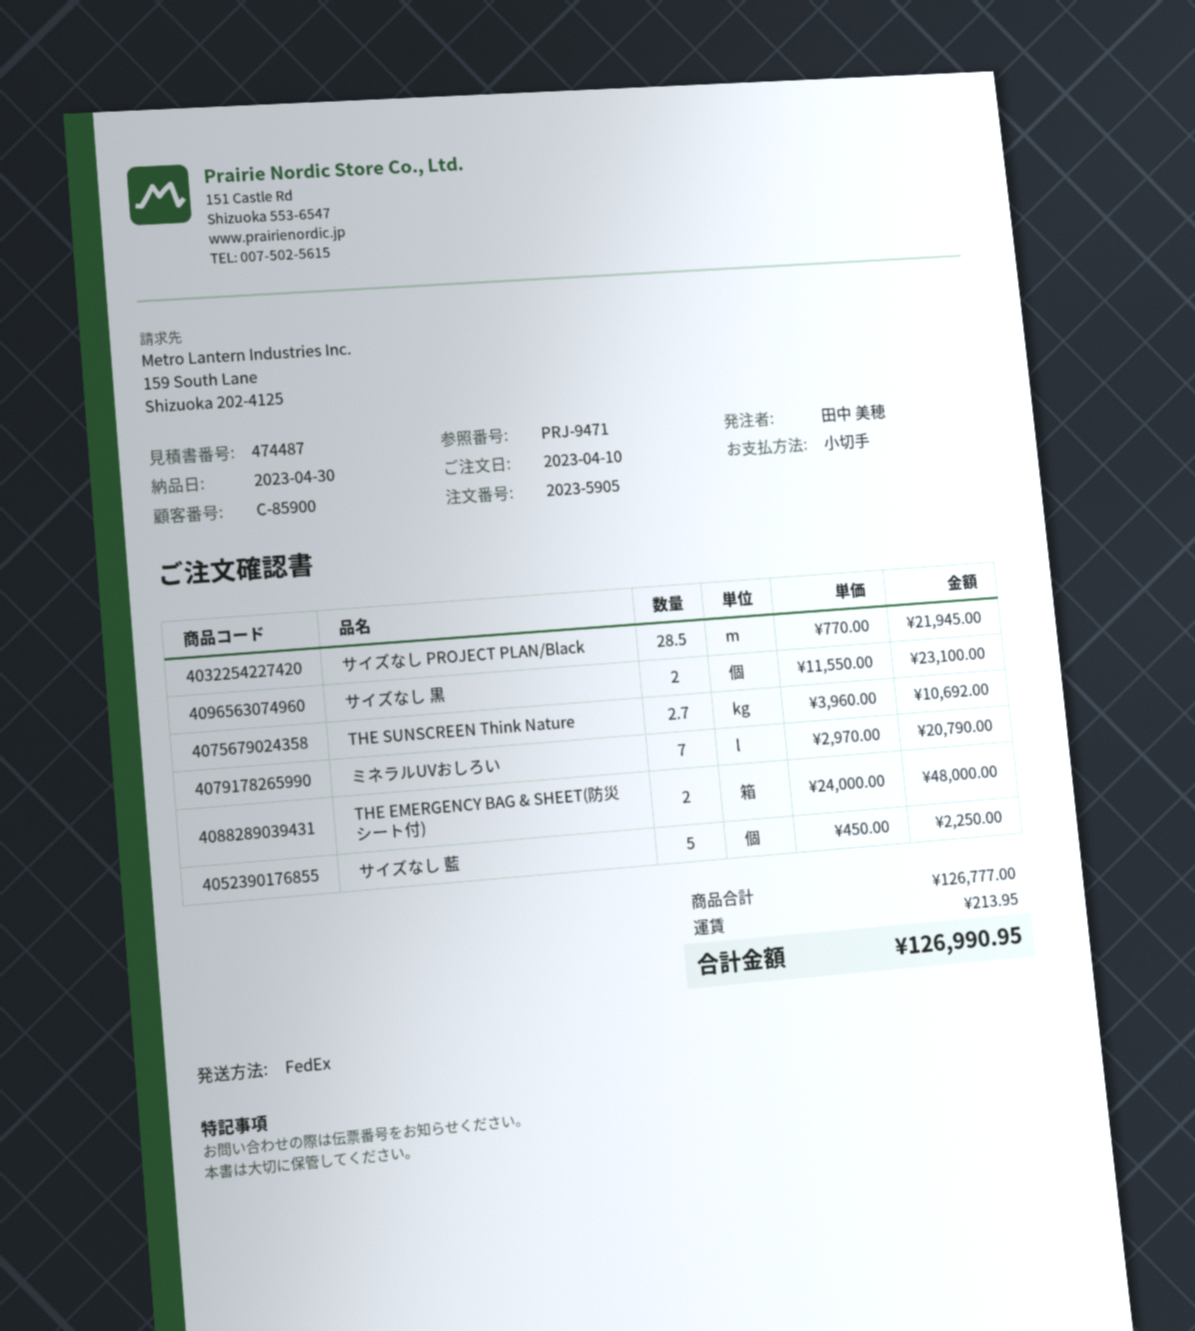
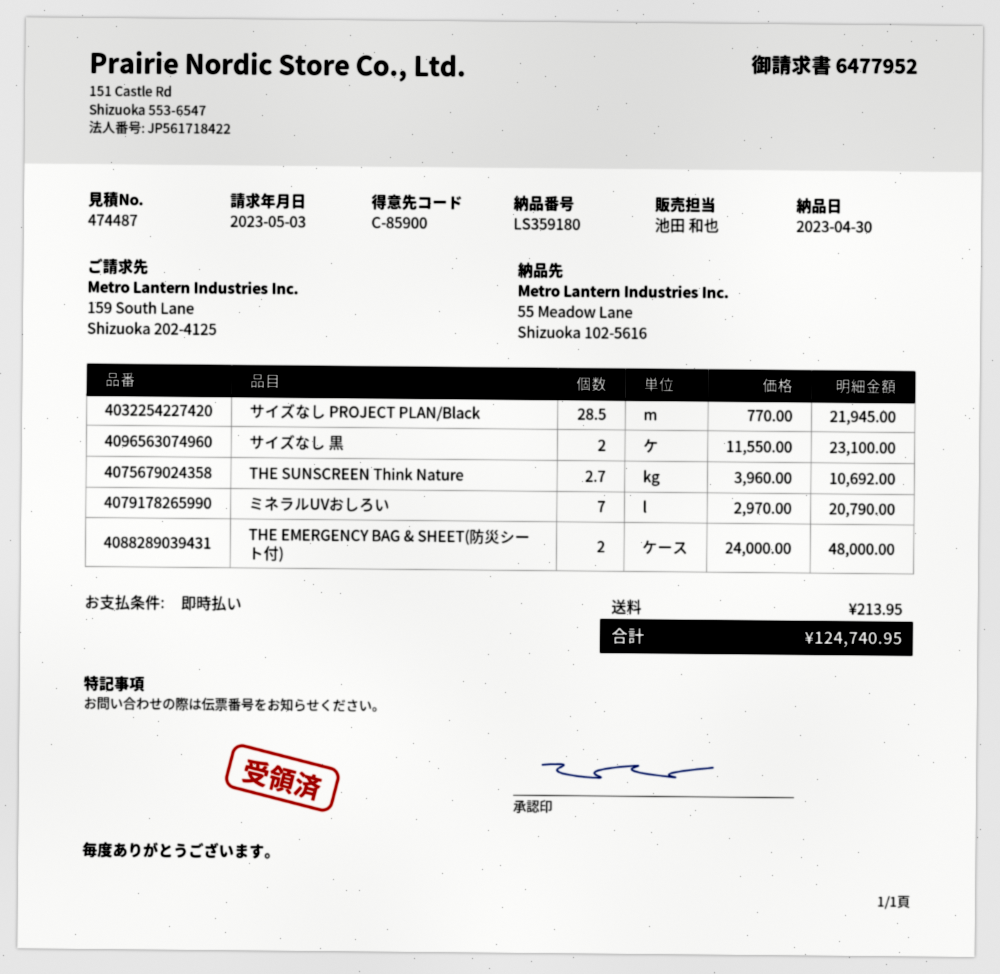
サイズなし 藍: 5 x 450.00 = 2250.00 -> none
total: 126990.95 -> 124740.95

